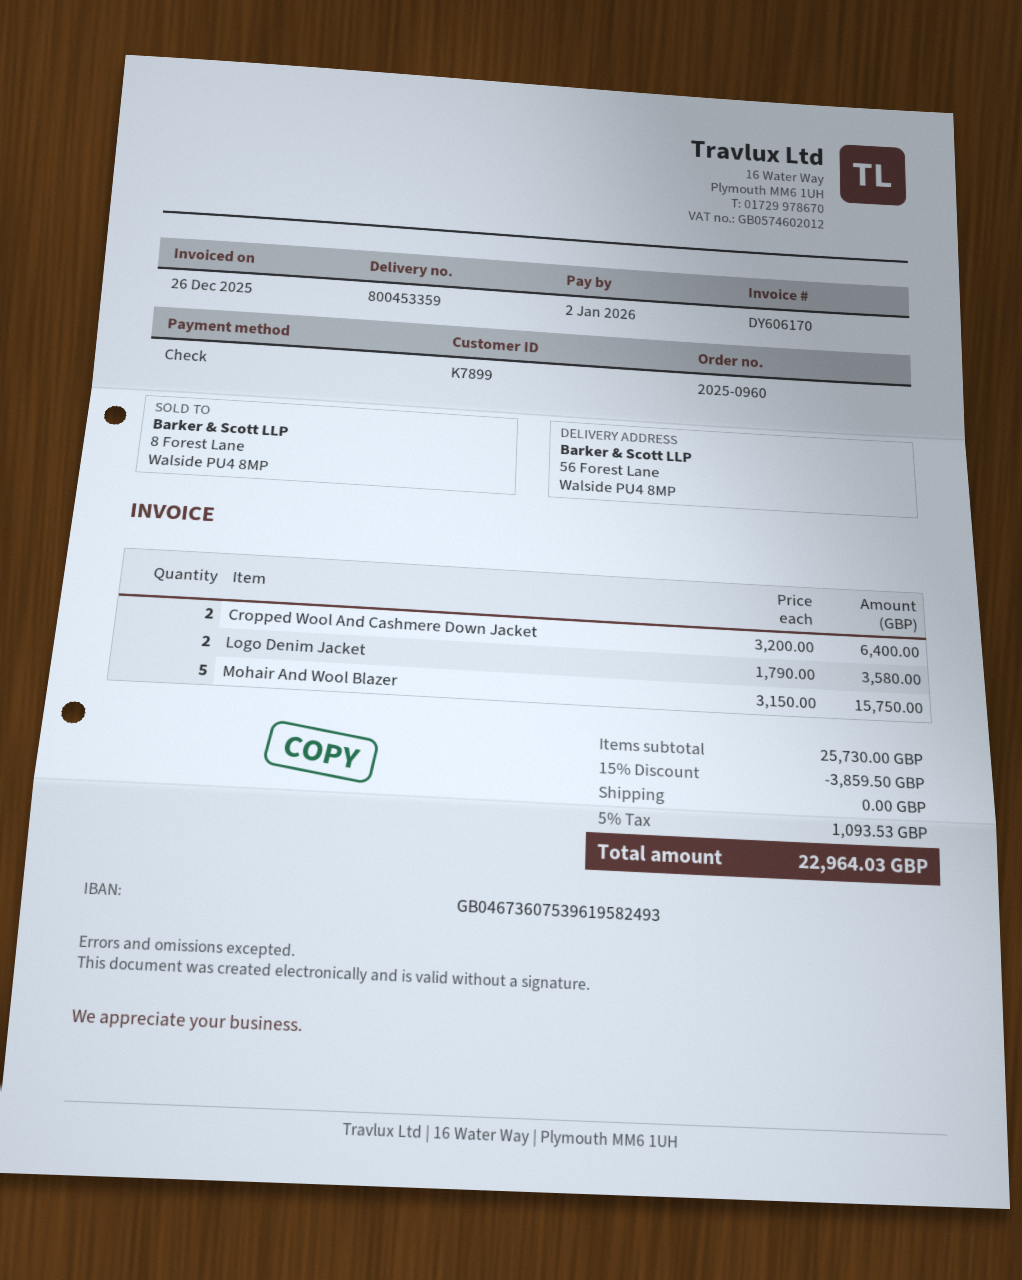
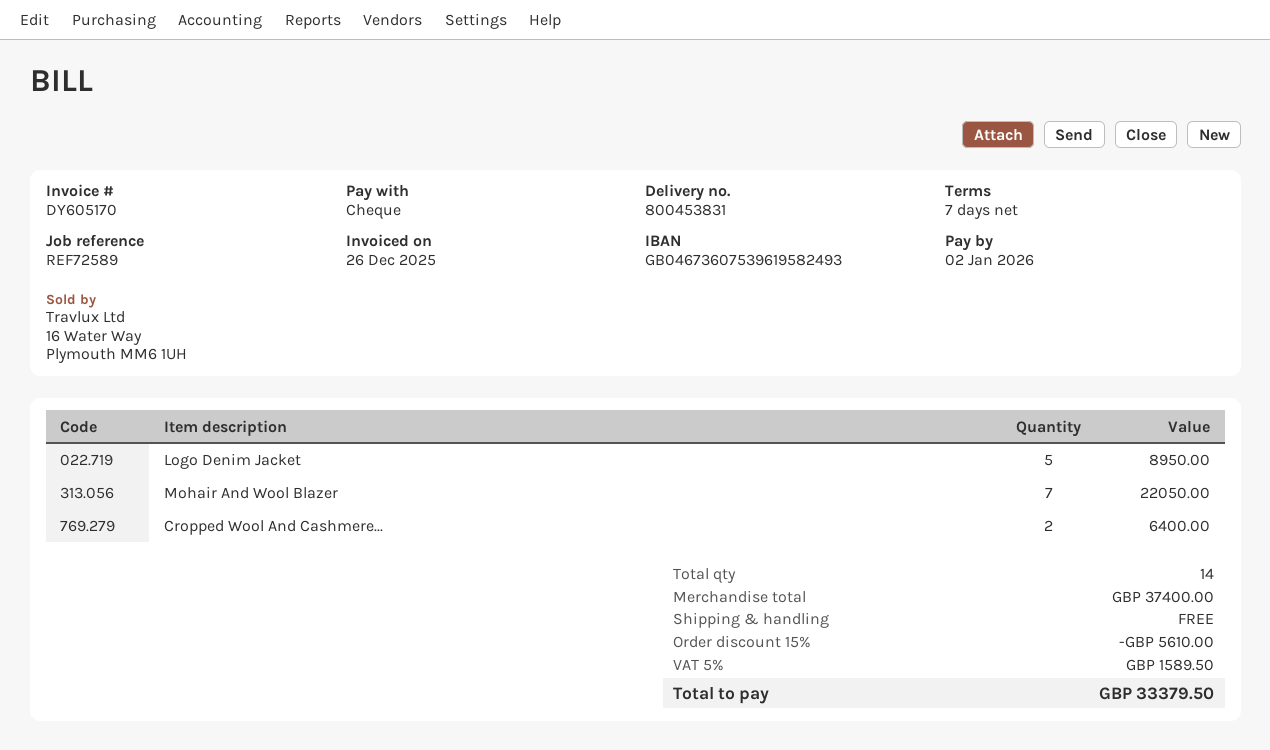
delivery note number: 800453359 -> 800453831
invoice number: DY606170 -> DY605170
Logo Denim Jacket: 2 for 3580.00 -> 5 for 8950.00
Mohair And Wool Blazer: 5 for 15750.00 -> 7 for 22050.00
subtotal: 25730.00 -> 37400.00
discount: 15% = 3859.50 -> 15% = 5610.00
tax: 5% = 1093.53 -> 5% = 1589.50
total: 22964.03 -> 33379.50

